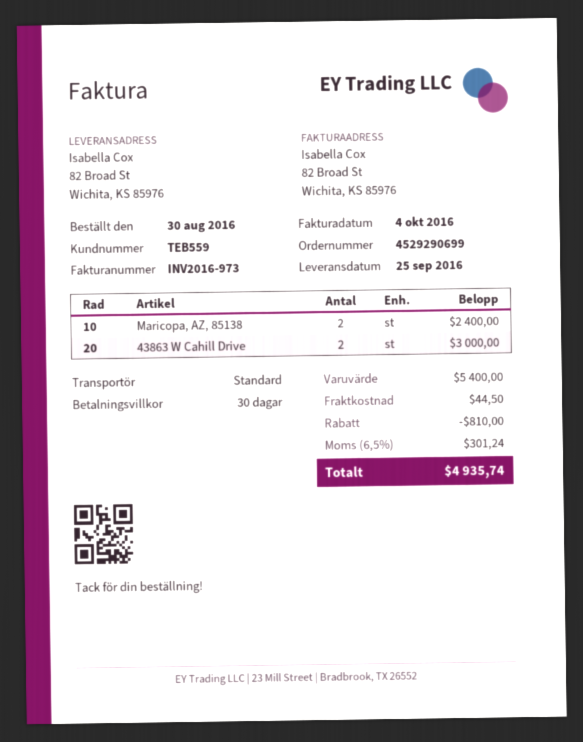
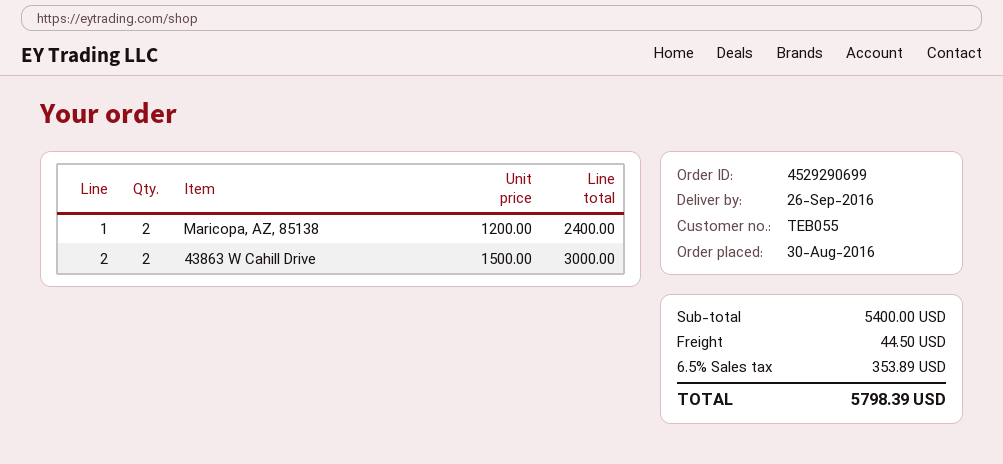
delivery date: 2016-09-25 -> 2016-09-26
customer number: TEB559 -> TEB055
discount: 810.00 -> none
tax: 6.5% = 301.24 -> 6.5% = 353.89
total: 4935.74 -> 5798.39

